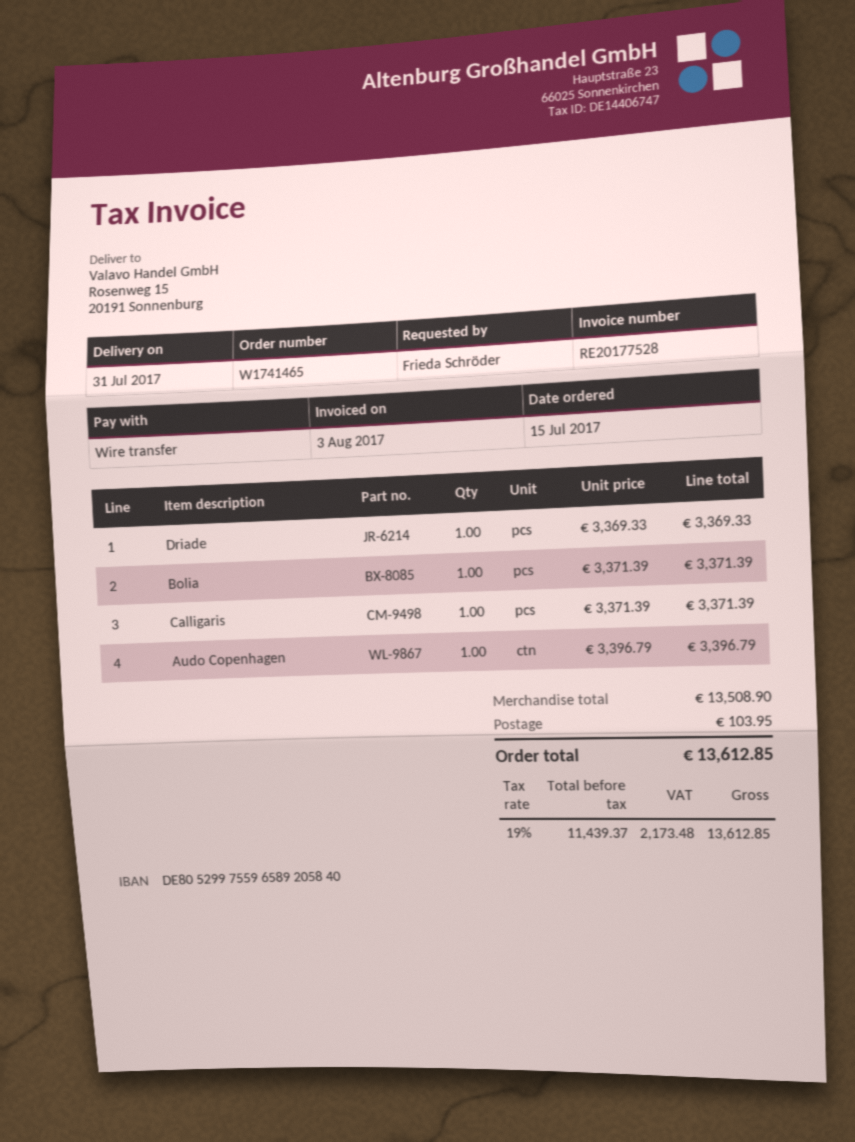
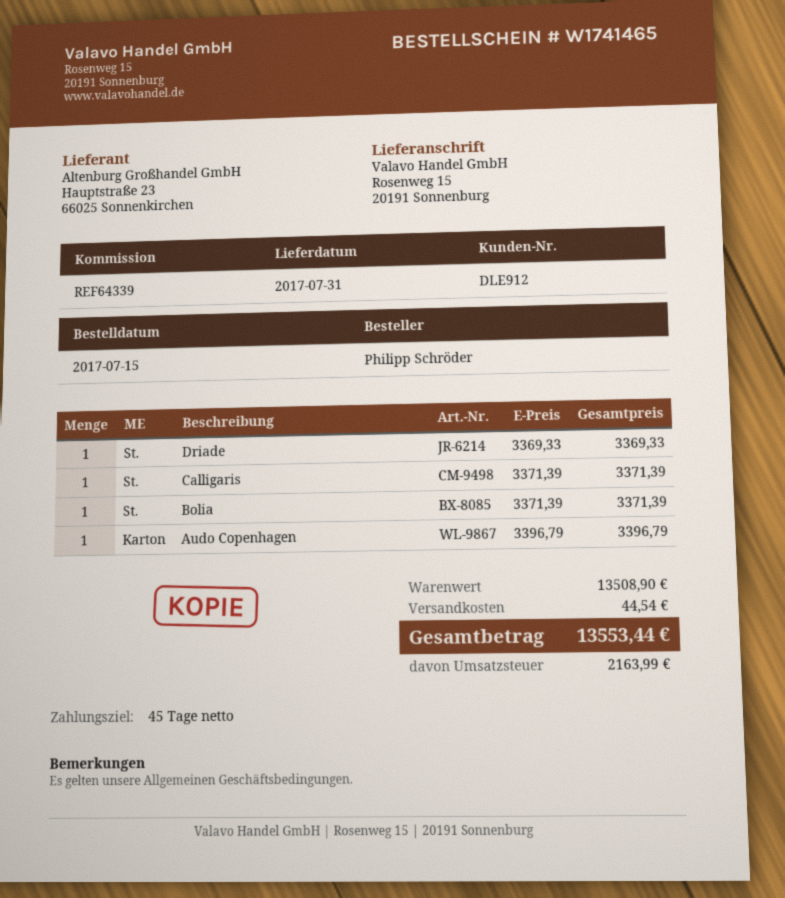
ordered by: Frieda Schröder -> Philipp Schröder
shipping: 103.95 -> 44.54
tax: 2173.48 -> 2163.99
total: 13612.85 -> 13553.44

